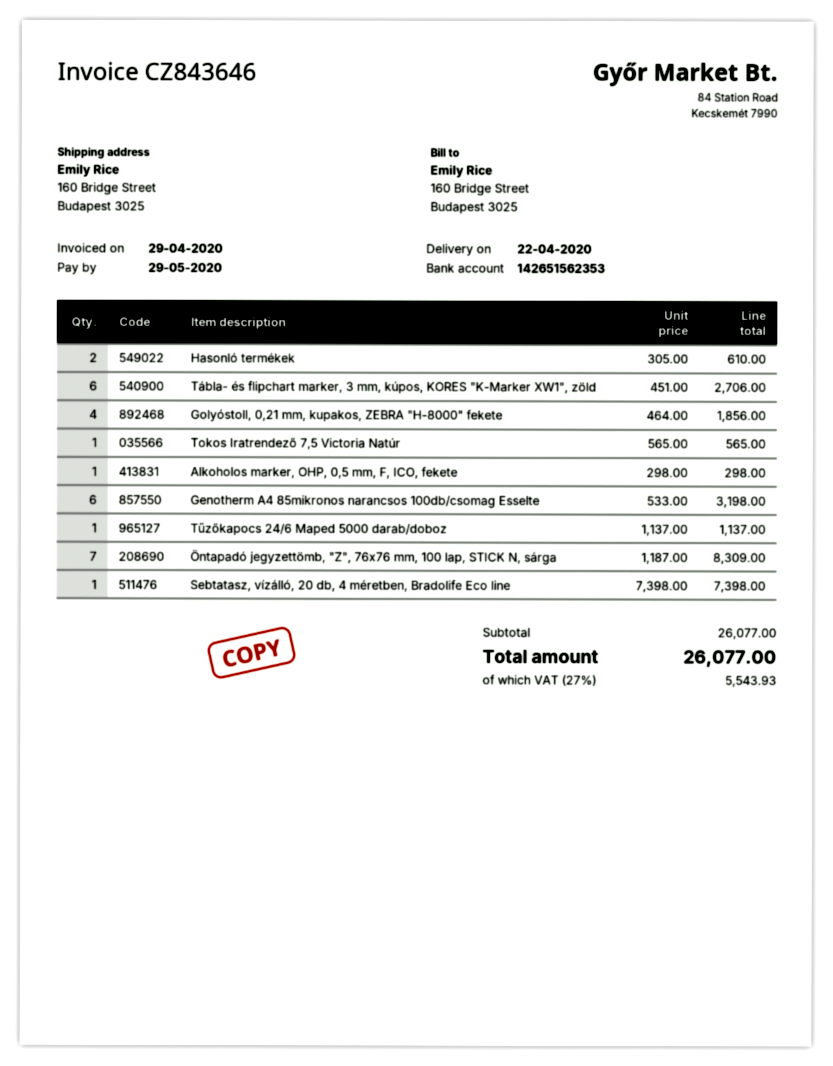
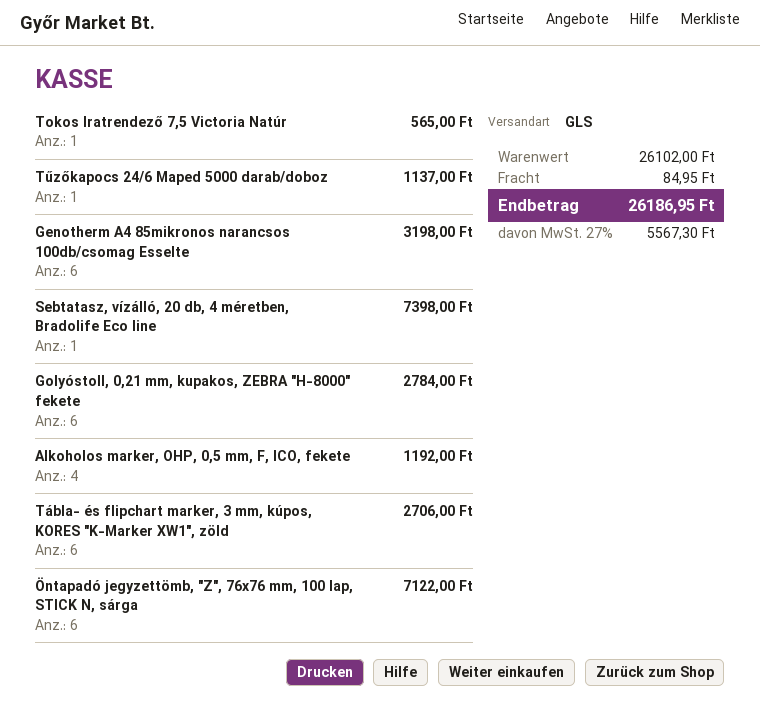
Hasonló termékek: 2 for 610.00 -> none
Golyóstoll, 0,21 mm, kupakos, ZEBRA "H-8000" fekete: 4 for 1856.00 -> 6 for 2784.00
Alkoholos marker, OHP, 0,5 mm, F, ICO, fekete: 1 for 298.00 -> 4 for 1192.00
Öntapadó jegyzettömb, "Z", 76x76 mm, 100 lap, STICK N, sárga: 7 for 8309.00 -> 6 for 7122.00
subtotal: 26077.00 -> 26102.00
shipping: none -> 84.95
tax: 27% = 5543.93 -> 27% = 5567.30
total: 26077.00 -> 26186.95

